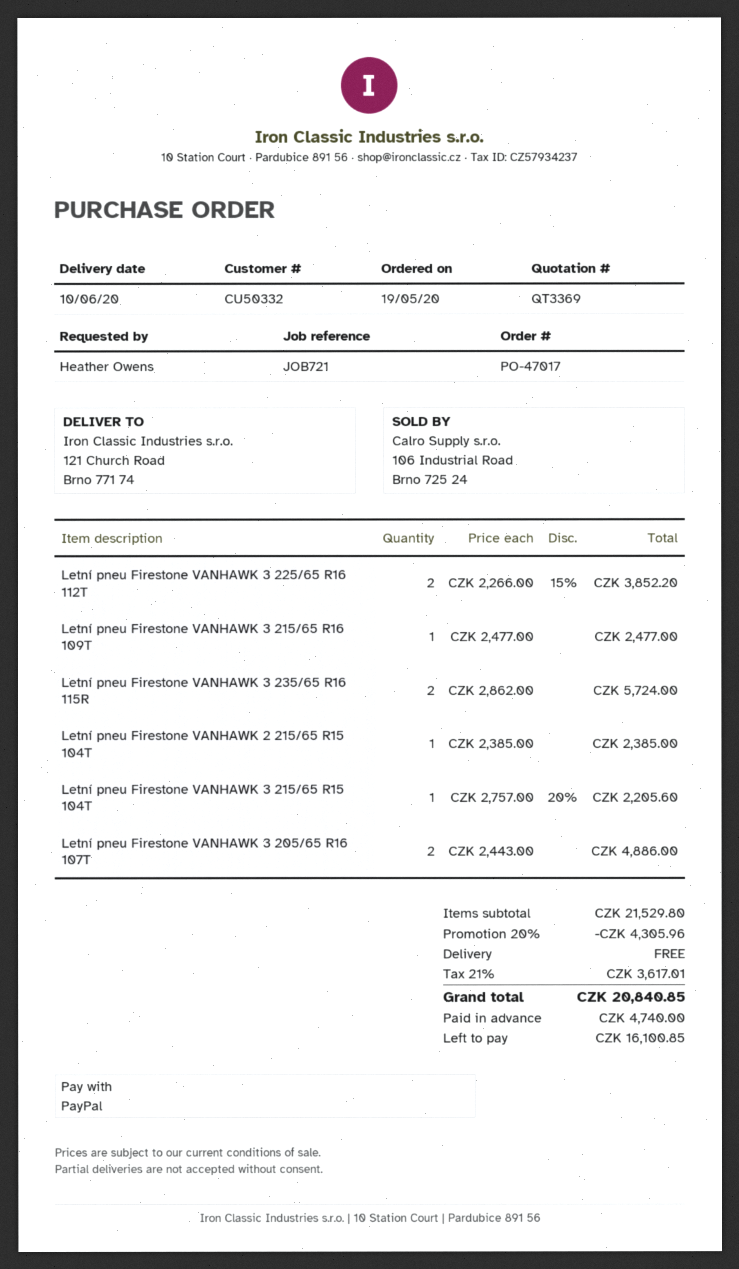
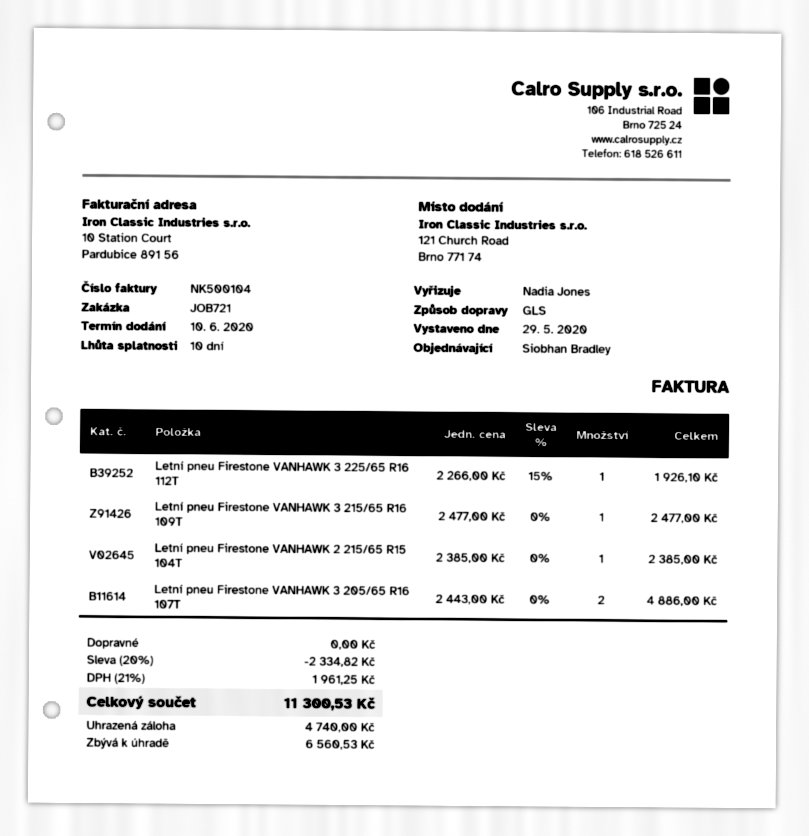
ordered by: Heather Owens -> Siobhan Bradley
Letní pneu Firestone VANHAWK 3 225/65 R16 112T: 2 x 2266.00 - 15% = 3852.20 -> 1 x 2266.00 - 15% = 1926.10
Letní pneu Firestone VANHAWK 3 235/65 R16 115R: 2 x 2862.00 = 5724.00 -> none
Letní pneu Firestone VANHAWK 3 215/65 R15 104T: 1 x 2757.00 - 20% = 2205.60 -> none
discount: 20% = 4305.96 -> 20% = 2334.82
tax: 21% = 3617.01 -> 21% = 1961.25
total: 20840.85 -> 11300.53
balance: 16100.85 -> 6560.53

